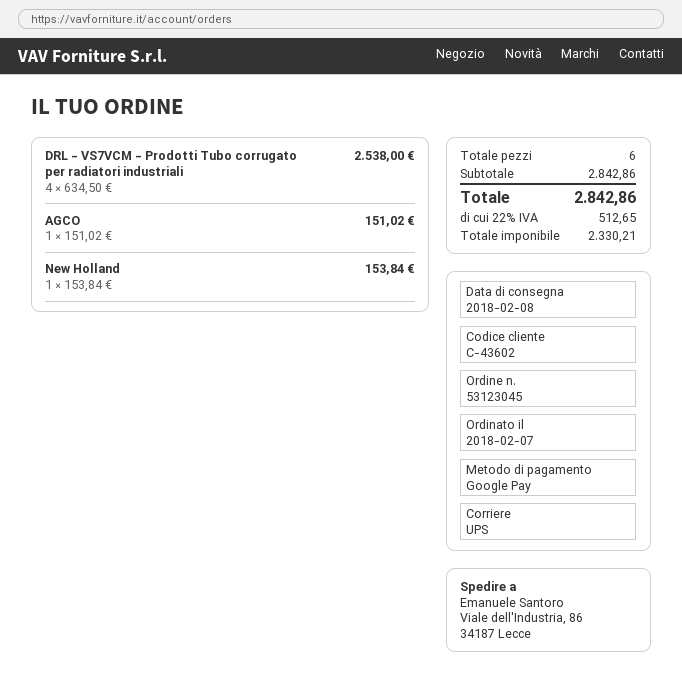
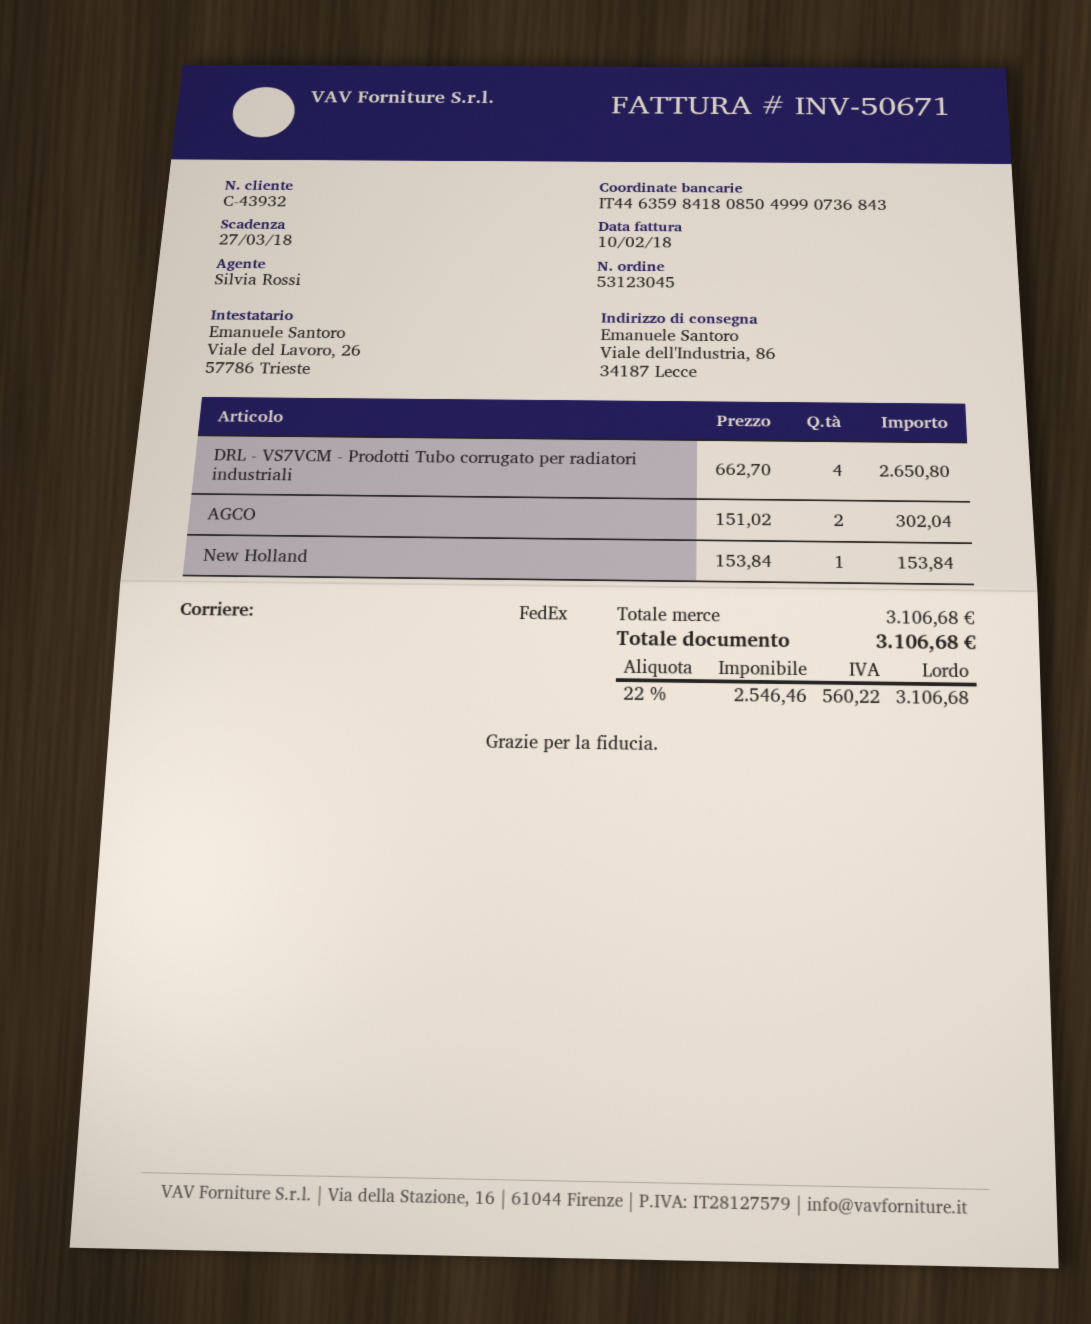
customer number: C-43602 -> C-43932
shipping method: UPS -> FedEx
DRL - VS7VCM - Prodotti Tubo corrugato per radiatori industriali: 4 x 634.50 = 2538.00 -> 4 x 662.70 = 2650.80
AGCO: 1 x 151.02 = 151.02 -> 2 x 151.02 = 302.04
subtotal: 2842.86 -> 3106.68
net: 2330.21 -> 2546.46
tax: 22% = 512.65 -> 22% = 560.22
total: 2842.86 -> 3106.68

